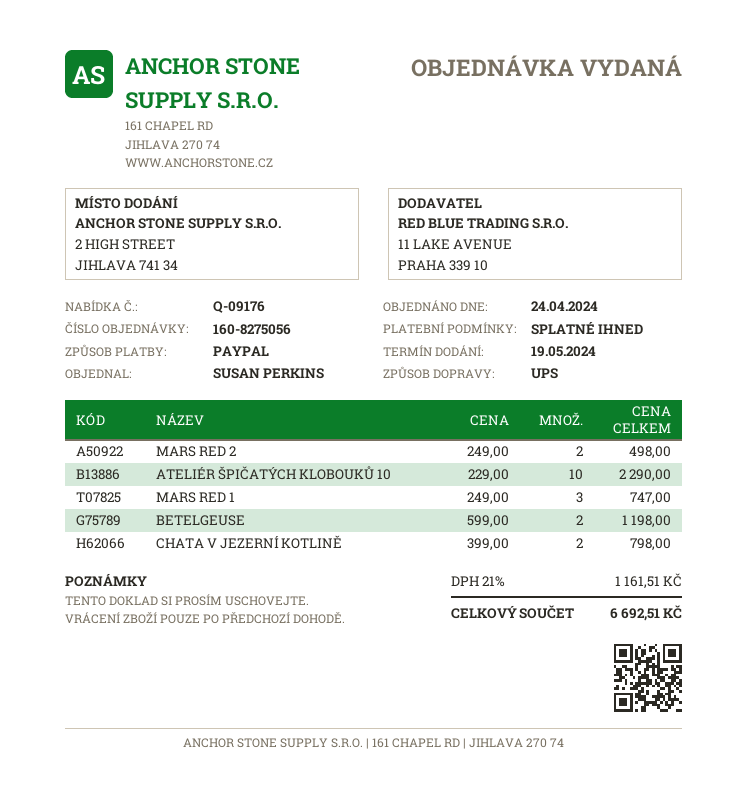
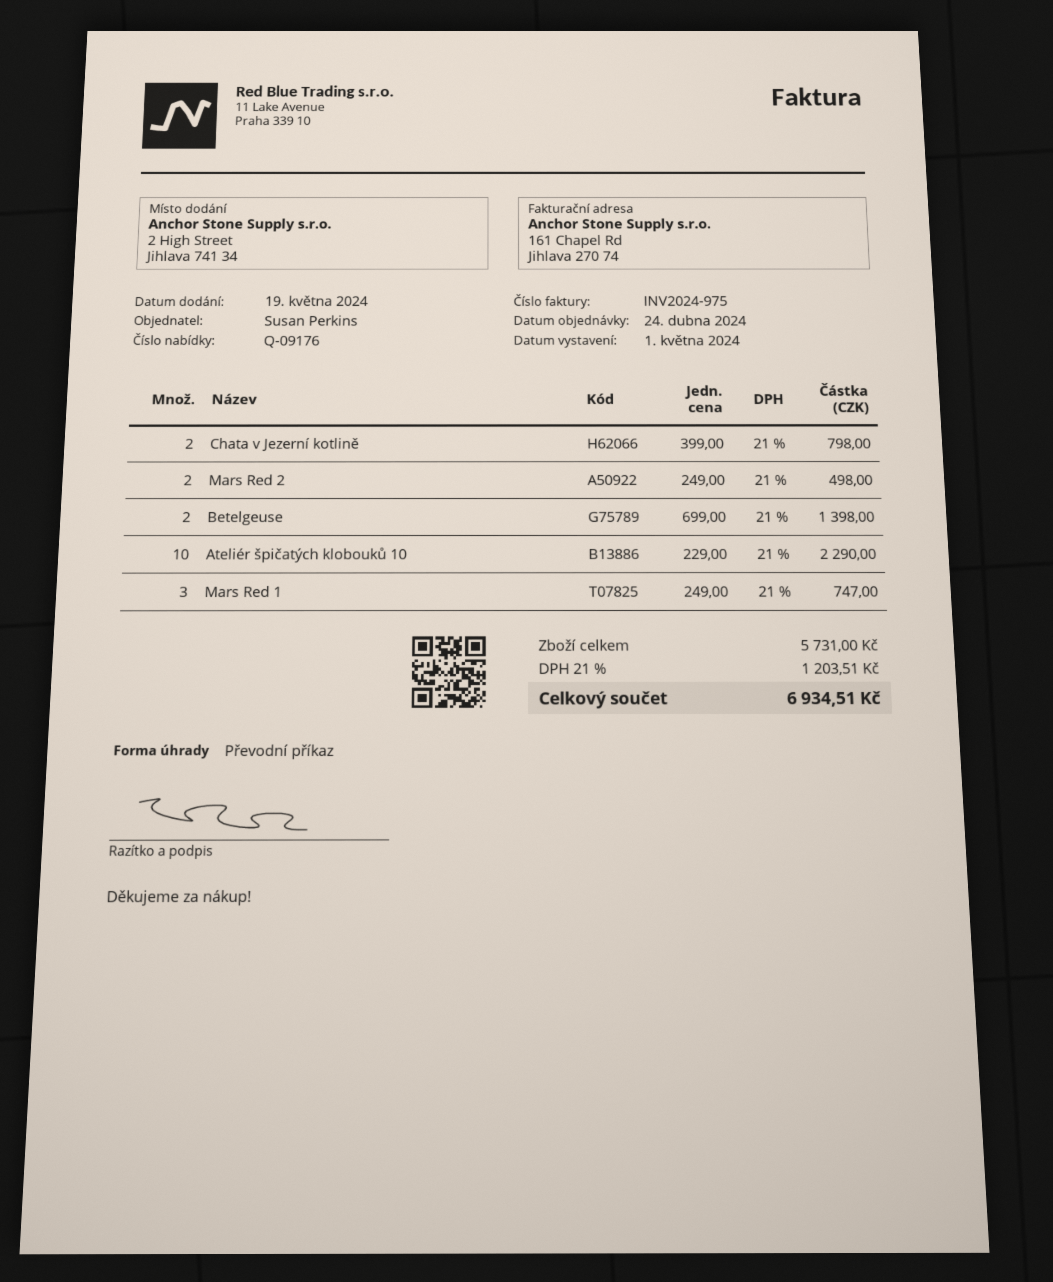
payment method: PayPal -> bank transfer
BETELGEUSE: 2 x 599.00 = 1198.00 -> 2 x 699.00 = 1398.00
tax: 21% = 1161.51 -> 21% = 1203.51
total: 6692.51 -> 6934.51

